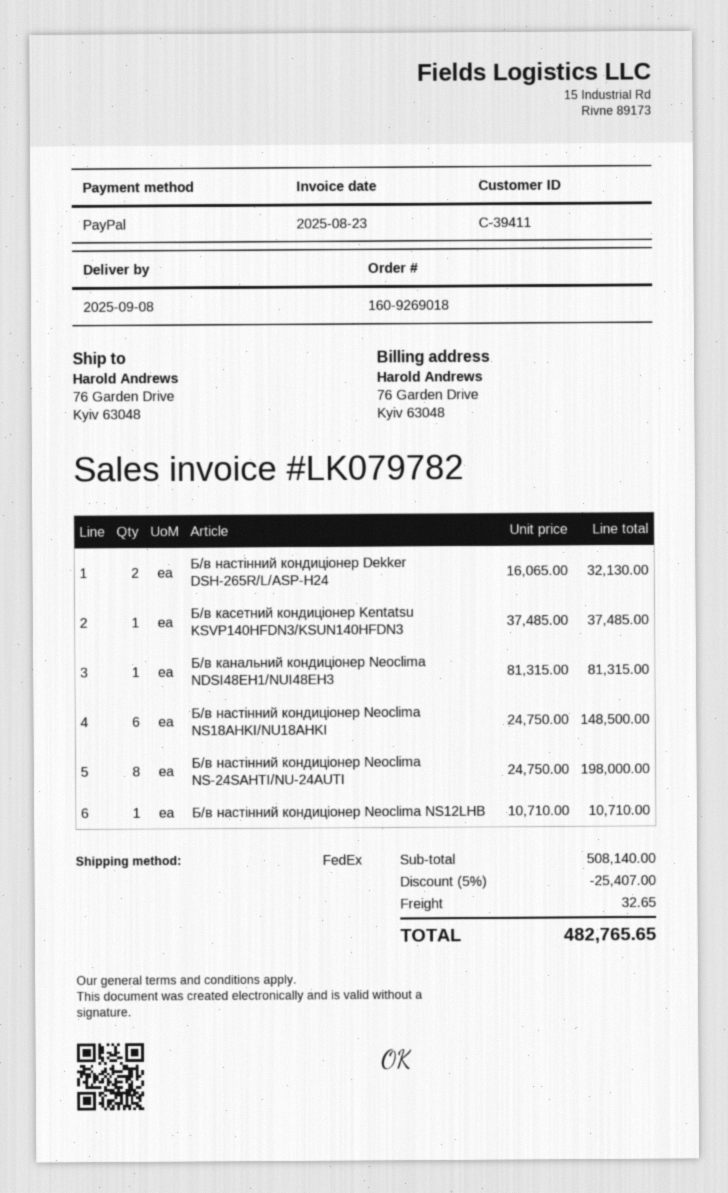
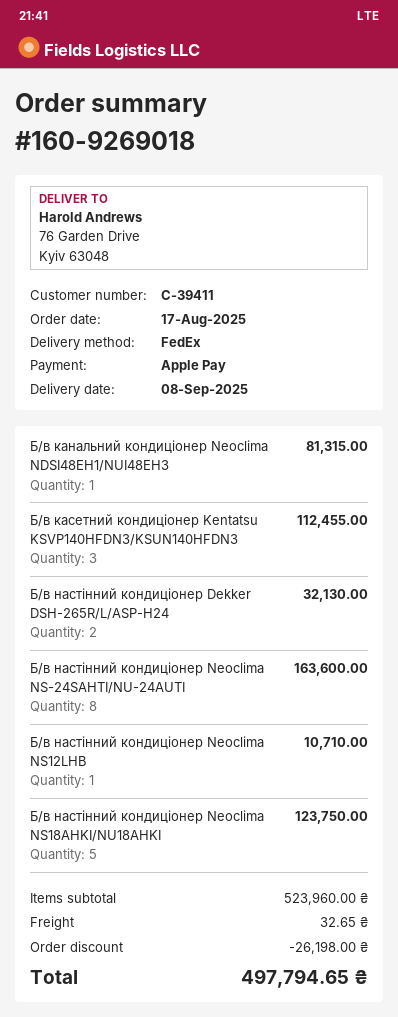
payment method: PayPal -> Apple Pay
Б/в касетний кондиціонер Kentatsu KSVP140HFDN3/KSUN140HFDN3: 1 for 37485.00 -> 3 for 112455.00
Б/в настінний кондиціонер Neoclima NS18AHKI/NU18AHKI: 6 for 148500.00 -> 5 for 123750.00
Б/в настінний кондиціонер Neoclima NS-24SAHTI/NU-24AUTI: 8 for 198000.00 -> 8 for 163600.00
subtotal: 508140.00 -> 523960.00
discount: 25407.00 -> 26198.00
total: 482765.65 -> 497794.65

